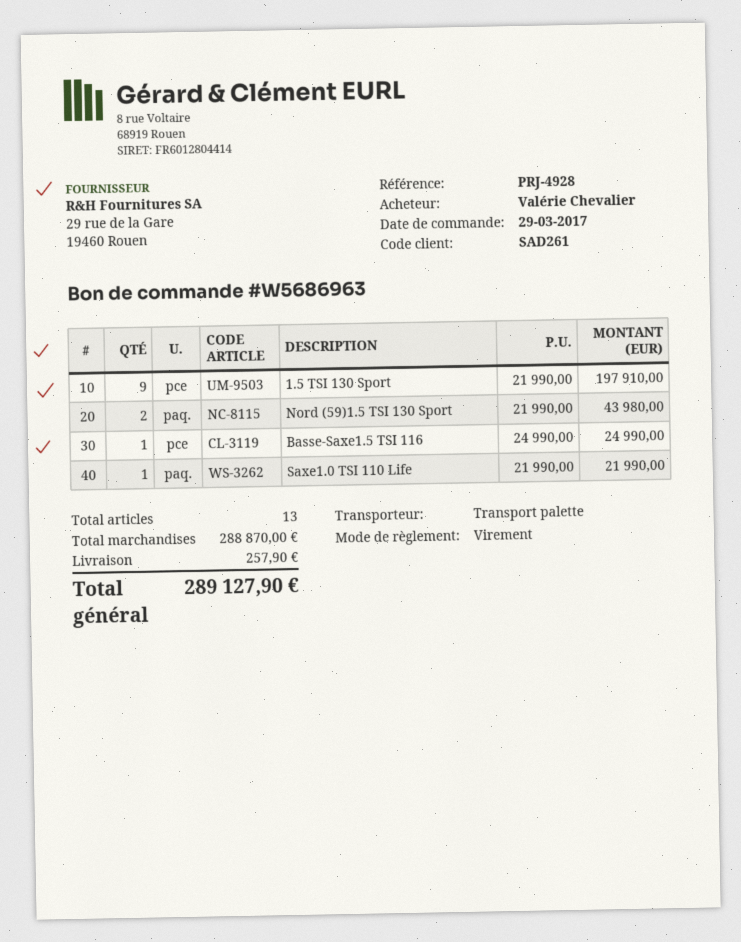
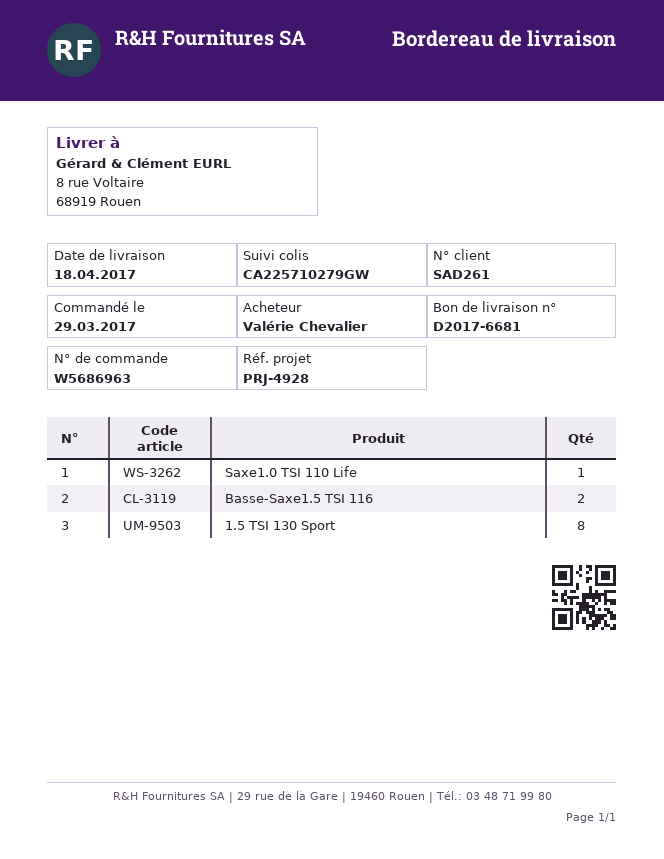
1.5 TSI 130 Sport: 9 -> 8
Nord (59)1.5 TSI 130 Sport: 2 -> none
Basse-Saxe1.5 TSI 116: 1 -> 2

